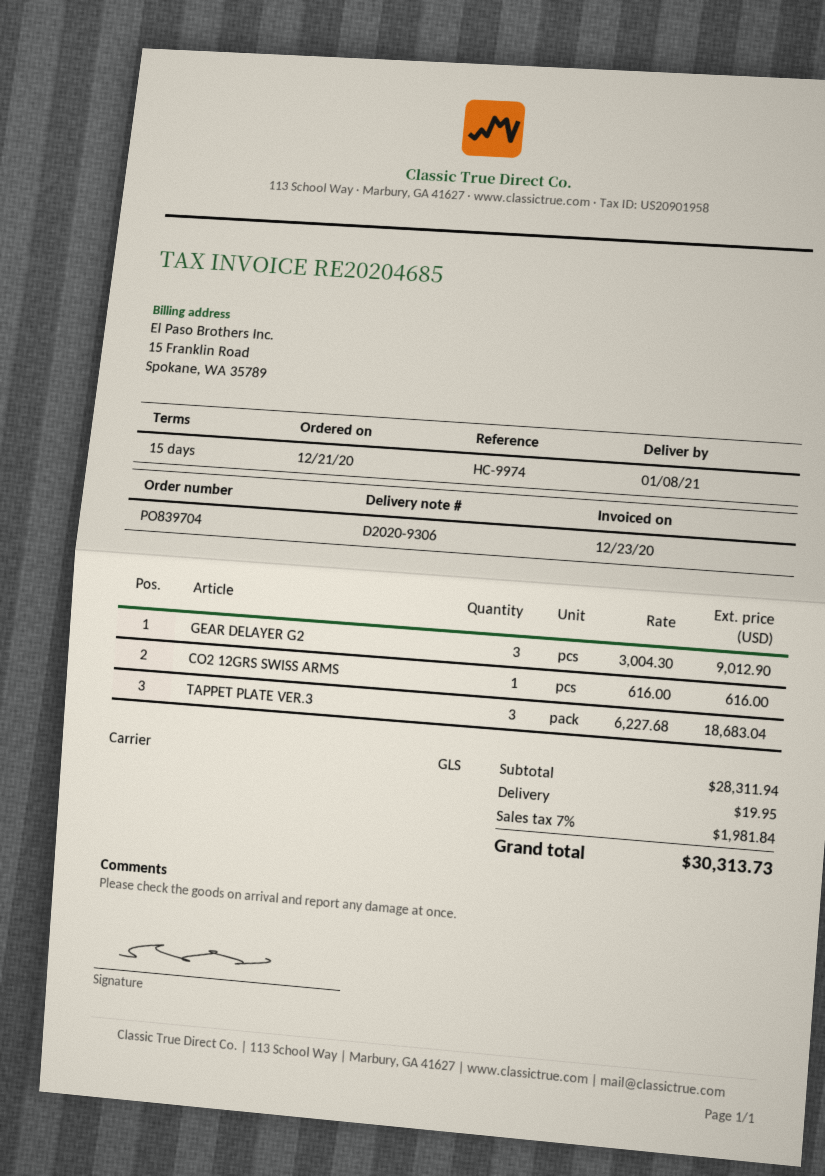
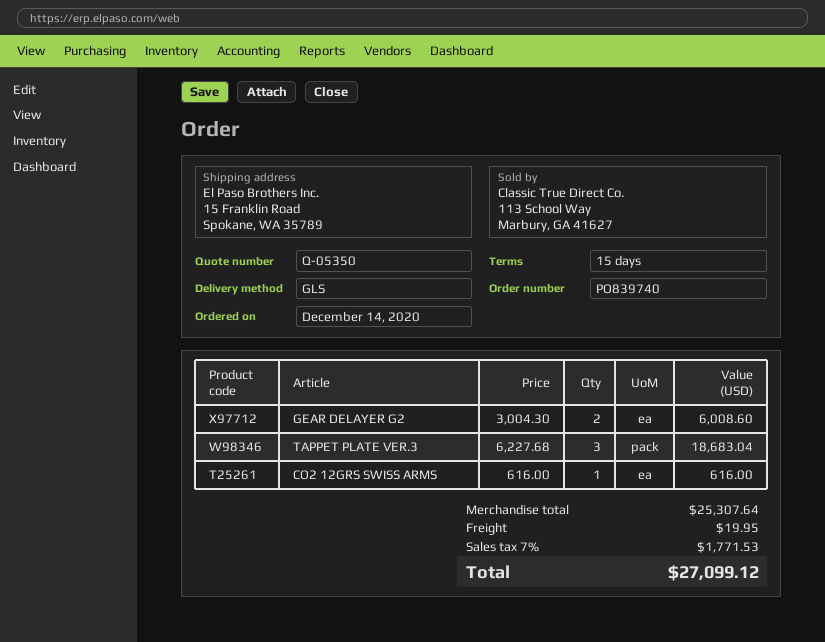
order number: PO839704 -> PO839740
order date: 2020-12-21 -> 2020-12-14
GEAR DELAYER G2: 3 x 3004.30 = 9012.90 -> 2 x 3004.30 = 6008.60
subtotal: 28311.94 -> 25307.64
tax: 7% = 1981.84 -> 7% = 1771.53
total: 30313.73 -> 27099.12

